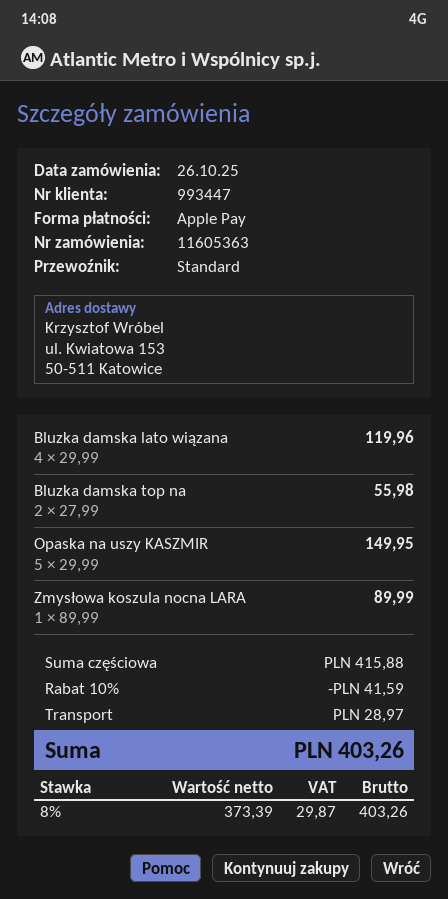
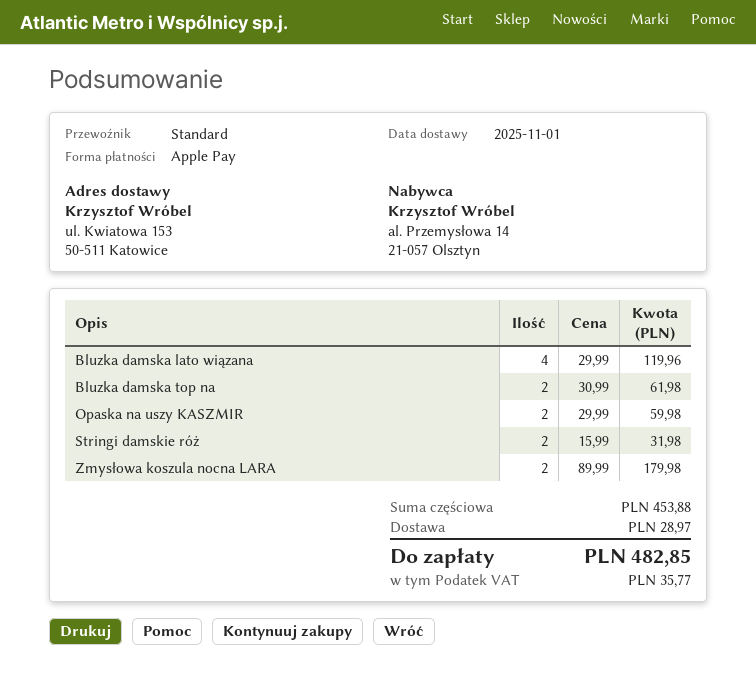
Bluzka damska top na: 2 x 27.99 = 55.98 -> 2 x 30.99 = 61.98
Opaska na uszy KASZMIR: 5 x 29.99 = 149.95 -> 2 x 29.99 = 59.98
Zmysłowa koszula nocna LARA: 1 x 89.99 = 89.99 -> 2 x 89.99 = 179.98
Stringi damskie róż: none -> 2 x 15.99 = 31.98
subtotal: 415.88 -> 453.88
discount: 10% = 41.59 -> none
tax: 29.87 -> 35.77
total: 403.26 -> 482.85

